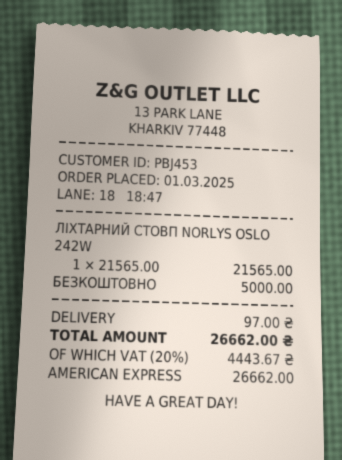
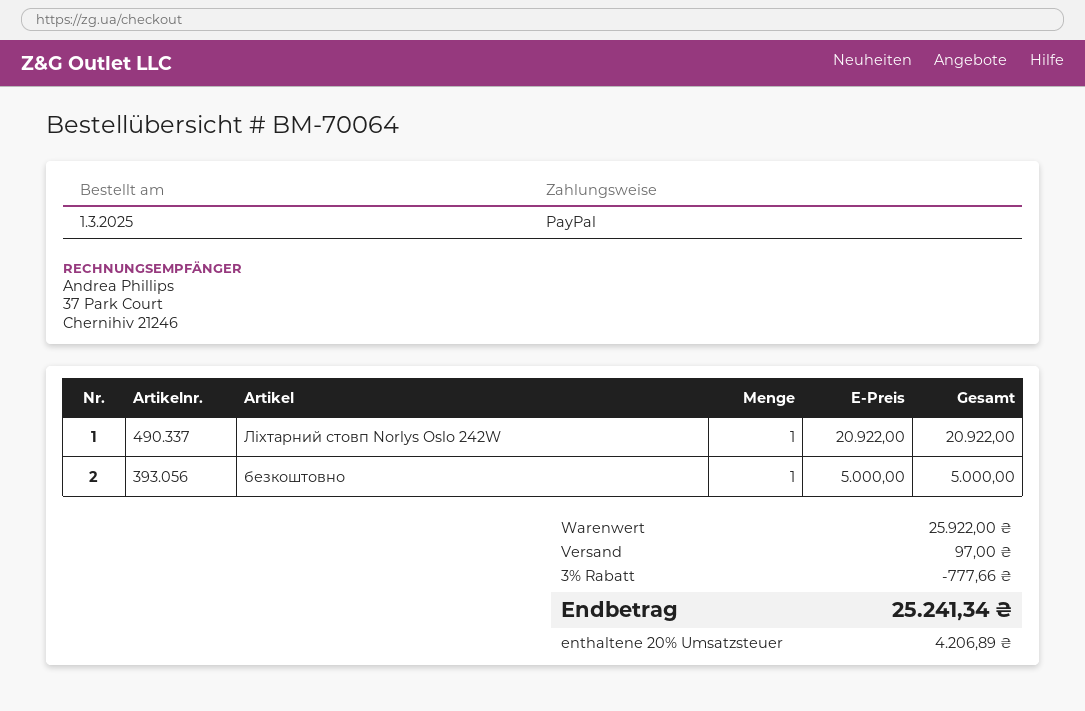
payment method: American Express -> PayPal
ЛІХТАРНИЙ СТОВП NORLYS OSLO 242W: 1 x 21565.00 = 21565.00 -> 1 x 20922.00 = 20922.00
discount: none -> 3% = 777.66
tax: 20% = 4443.67 -> 20% = 4206.89
total: 26662.00 -> 25241.34

